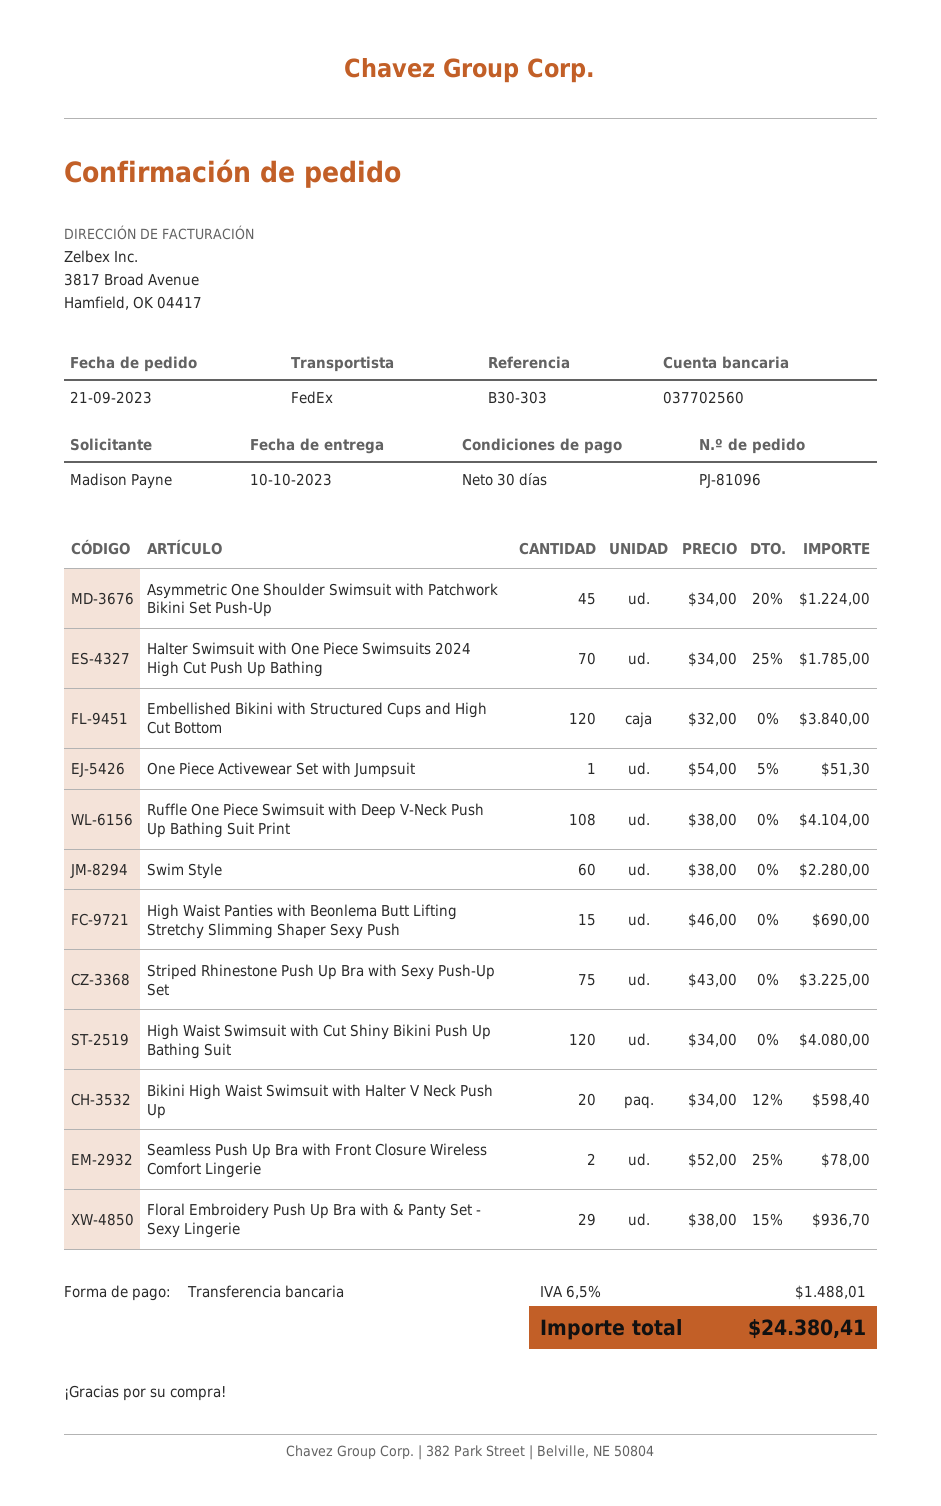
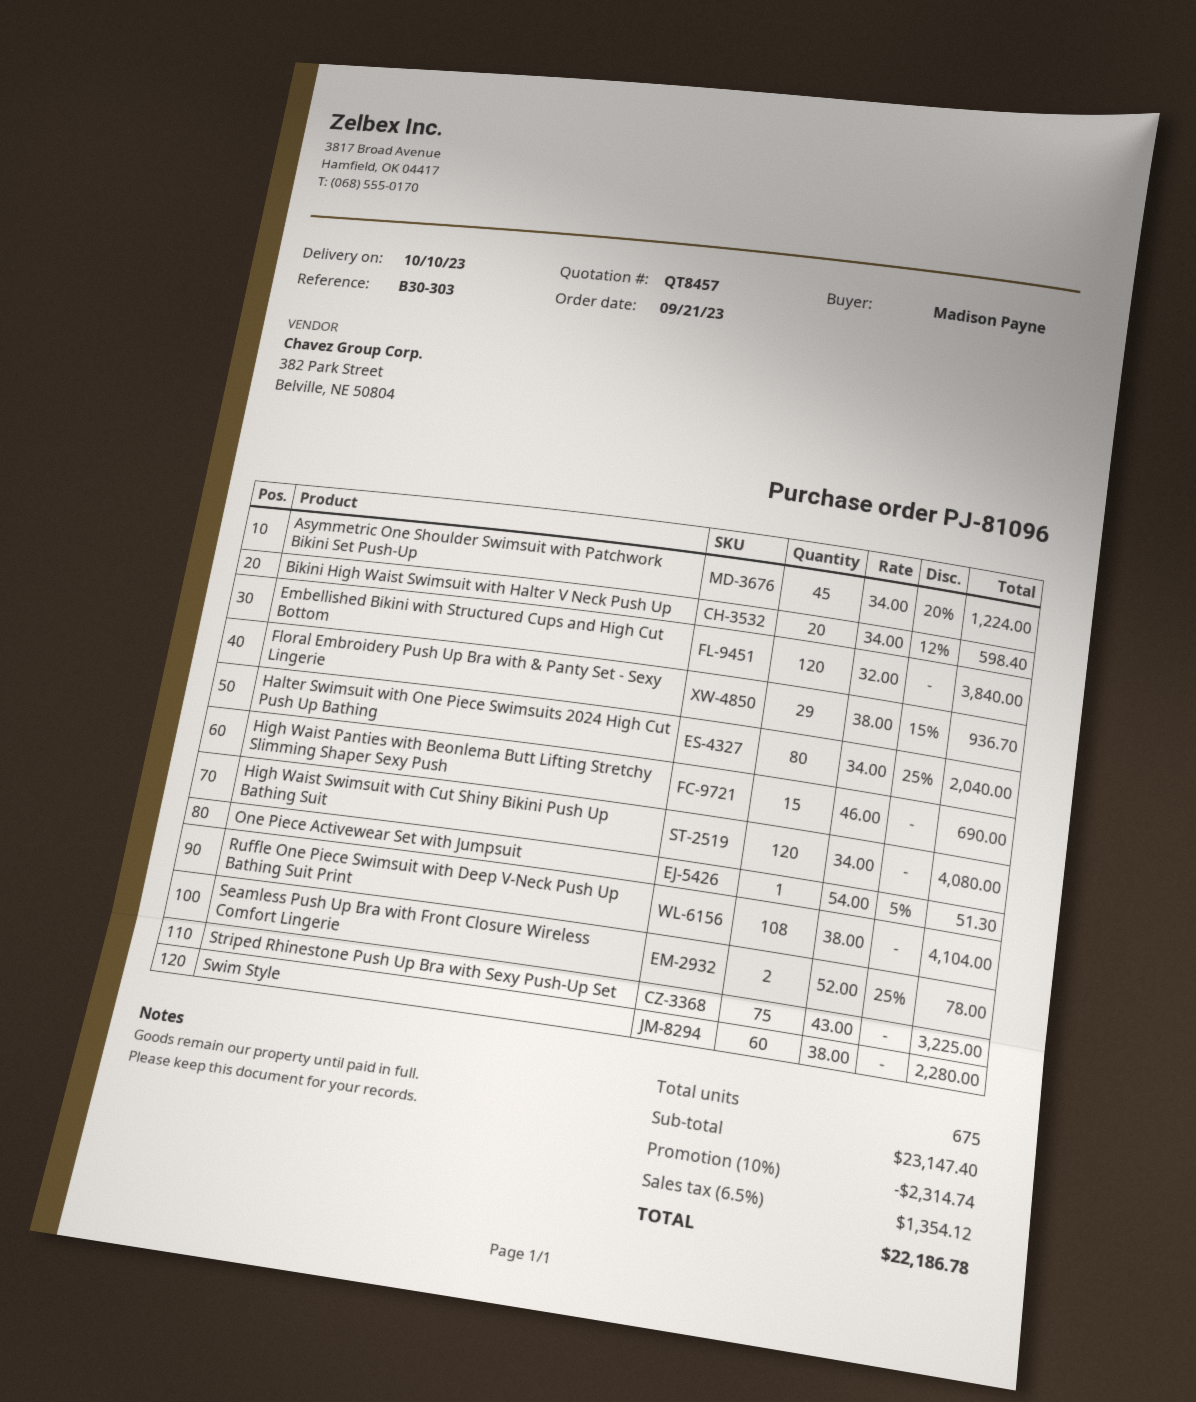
Halter Swimsuit with One Piece Swimsuits 2024 High Cut Push Up Bathing: 70 x 34.00 - 25% = 1785.00 -> 80 x 34.00 - 25% = 2040.00
discount: none -> 10% = 2314.74
tax: 6.5% = 1488.01 -> 6.5% = 1354.12
total: 24380.41 -> 22186.78

